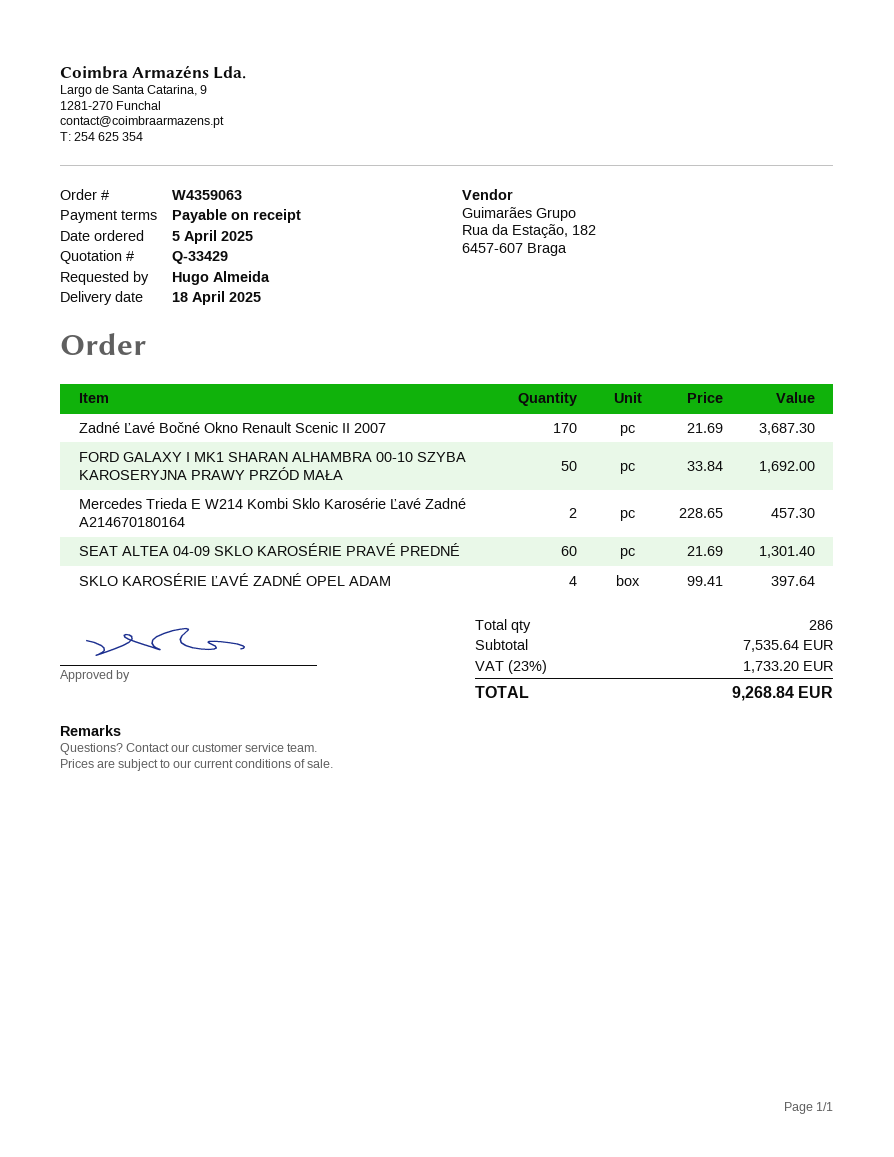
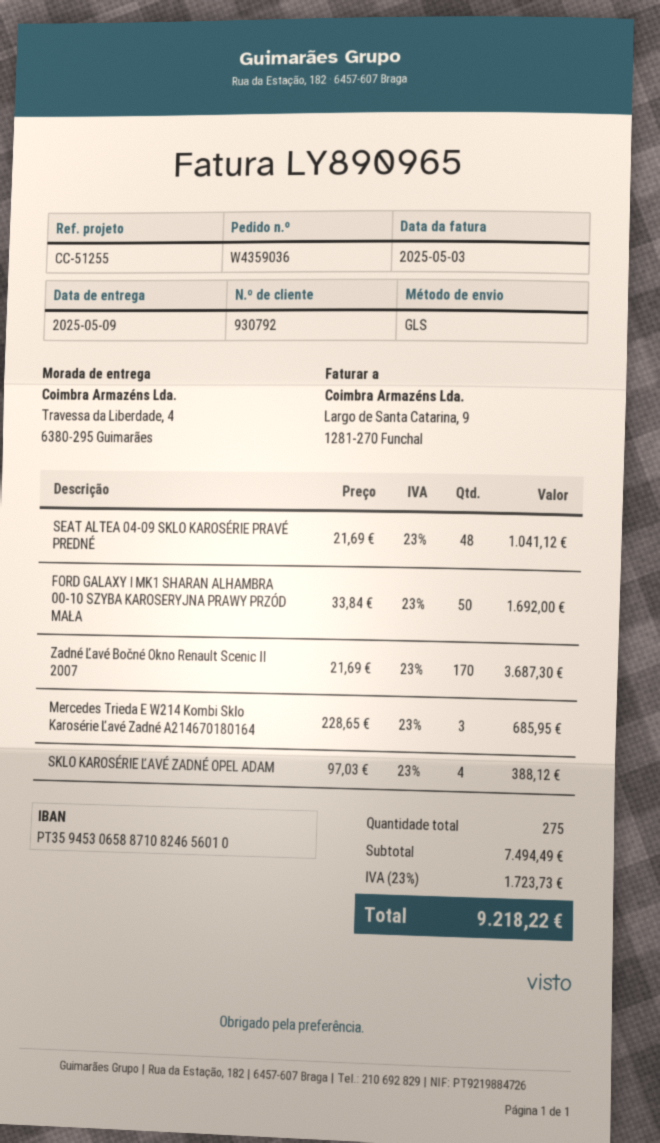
order number: W4359063 -> W4359036
delivery date: 2025-04-18 -> 2025-05-09
Mercedes Trieda E W214 Kombi Sklo Karosérie Ľavé Zadné A214670180164: 2 x 228.65 = 457.30 -> 3 x 228.65 = 685.95
SEAT ALTEA 04-09 SKLO KAROSÉRIE PRAVÉ PREDNÉ: 60 x 21.69 = 1301.40 -> 48 x 21.69 = 1041.12
SKLO KAROSÉRIE ĽAVÉ ZADNÉ OPEL ADAM: 4 x 99.41 = 397.64 -> 4 x 97.03 = 388.12
total quantity: 286 -> 275
subtotal: 7535.64 -> 7494.49
tax: 23% = 1733.20 -> 23% = 1723.73
total: 9268.84 -> 9218.22

